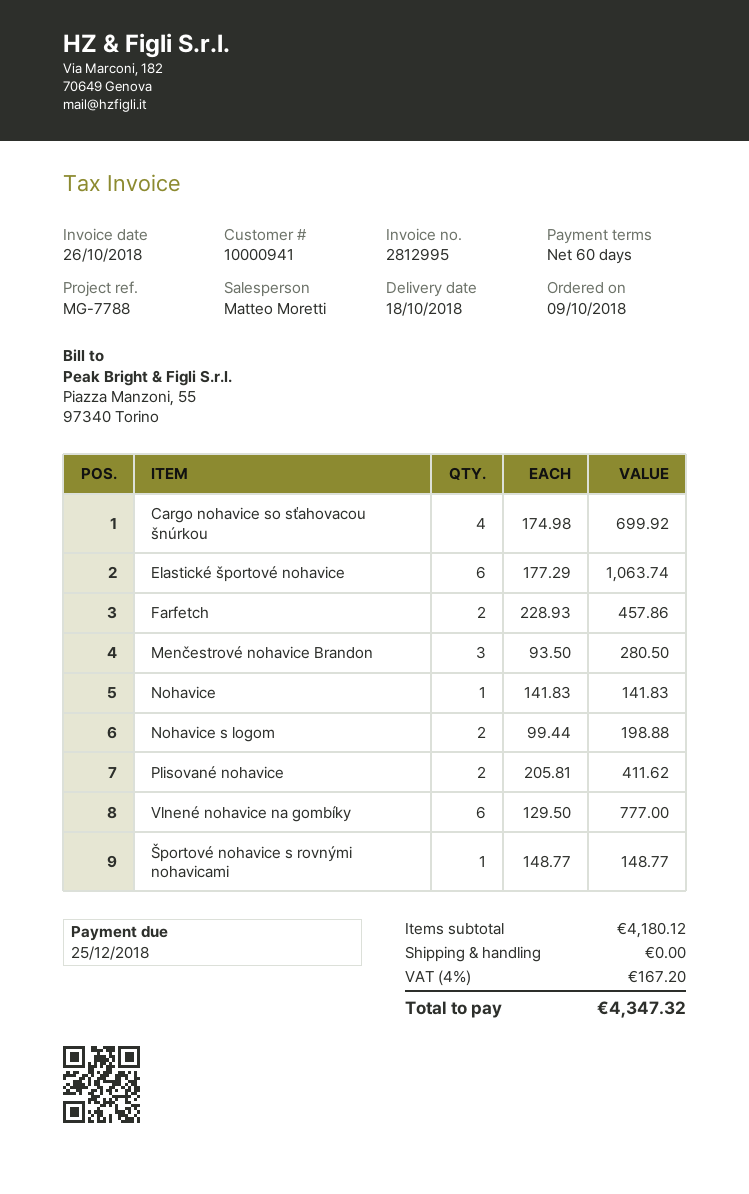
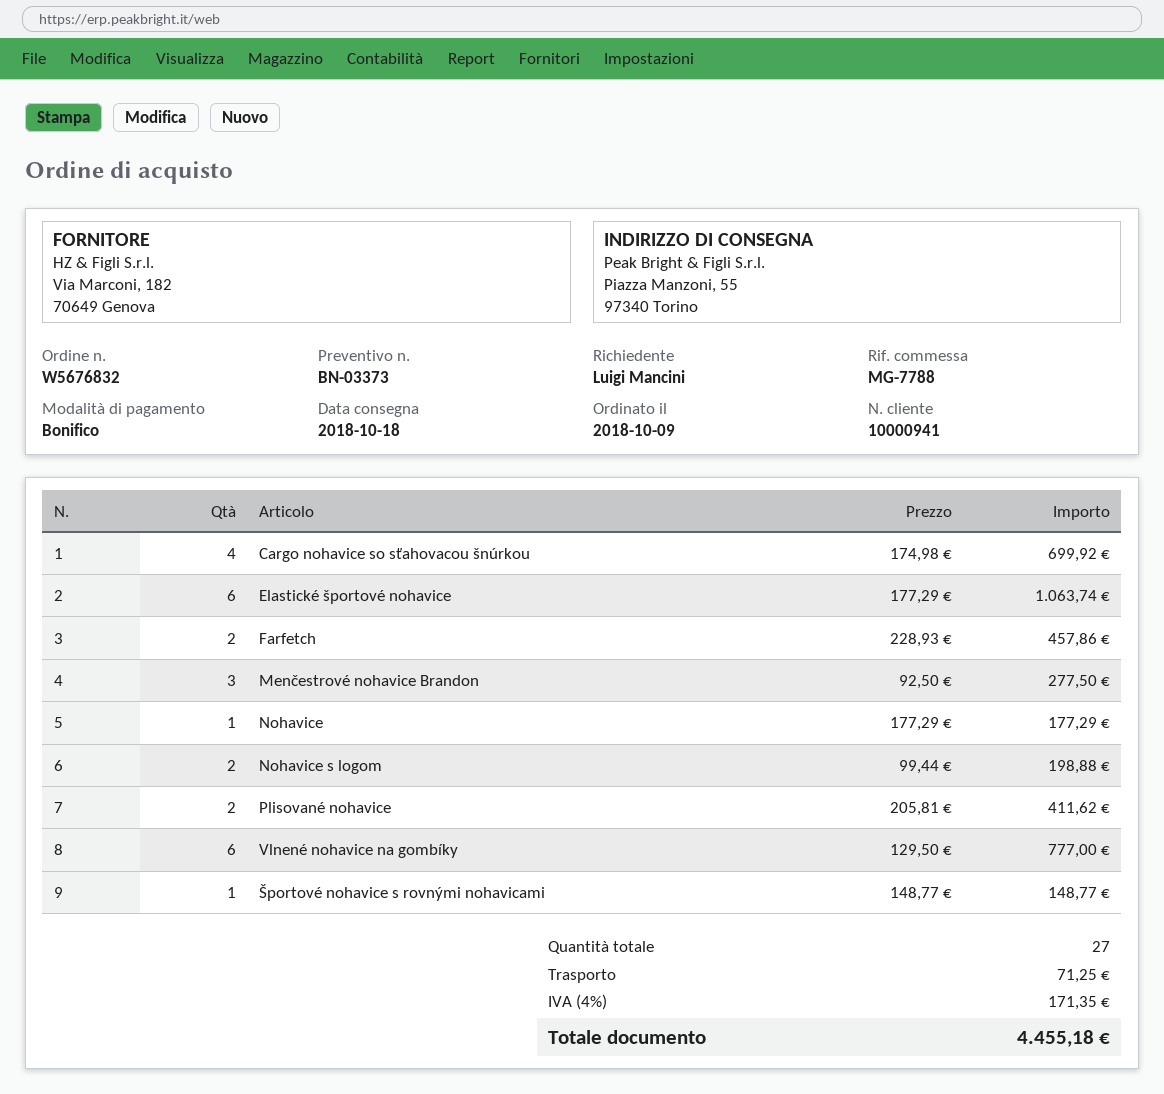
Menčestrové nohavice Brandon: 3 x 93.50 = 280.50 -> 3 x 92.50 = 277.50
Nohavice: 1 x 141.83 = 141.83 -> 1 x 177.29 = 177.29
shipping: 0.00 -> 71.25
tax: 4% = 167.20 -> 4% = 171.35
total: 4347.32 -> 4455.18

